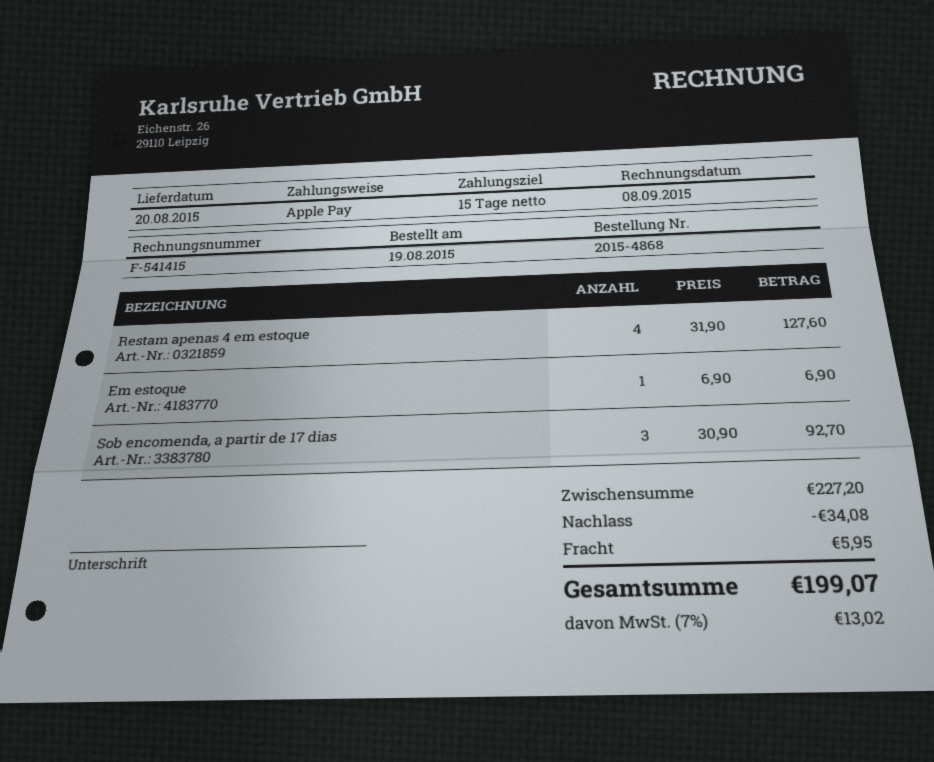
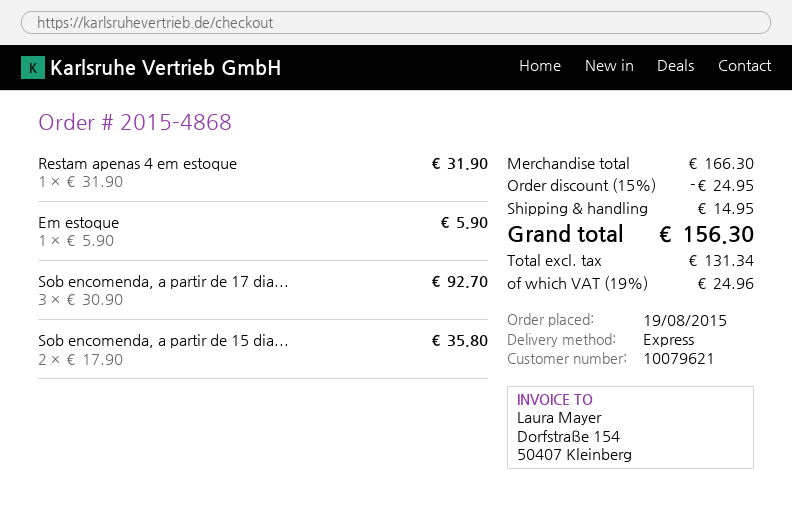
Restam apenas 4 em estoque: 4 x 31.90 = 127.60 -> 1 x 31.90 = 31.90
Em estoque: 1 x 6.90 = 6.90 -> 1 x 5.90 = 5.90
Sob encomenda, a partir de 15 dia...: none -> 2 x 17.90 = 35.80
subtotal: 227.20 -> 166.30
discount: 34.08 -> 24.95
shipping: 5.95 -> 14.95
tax: 7% = 13.02 -> 19% = 24.96
total: 199.07 -> 156.30

